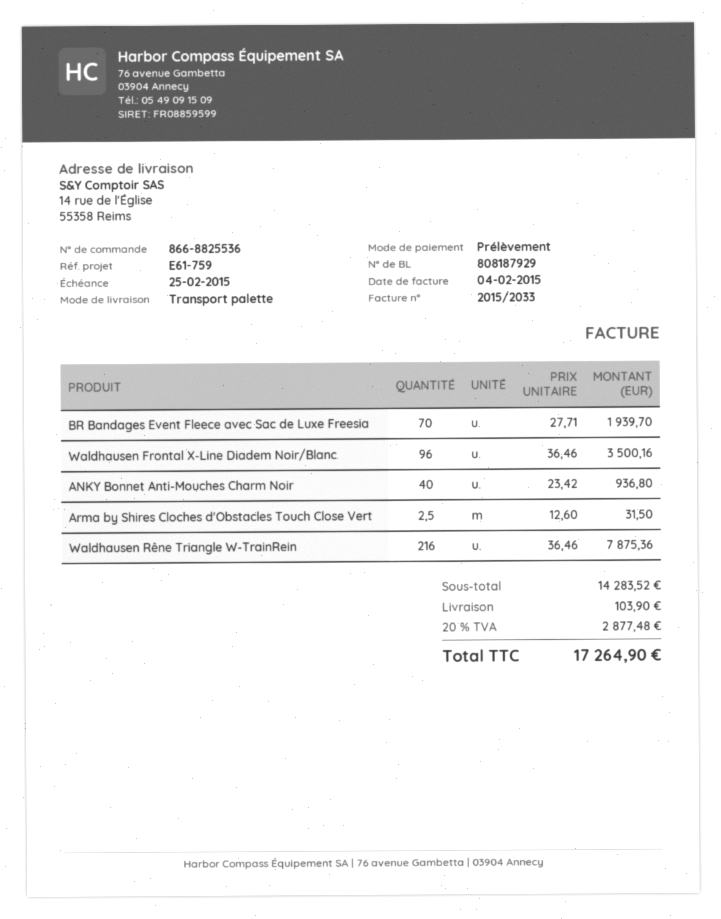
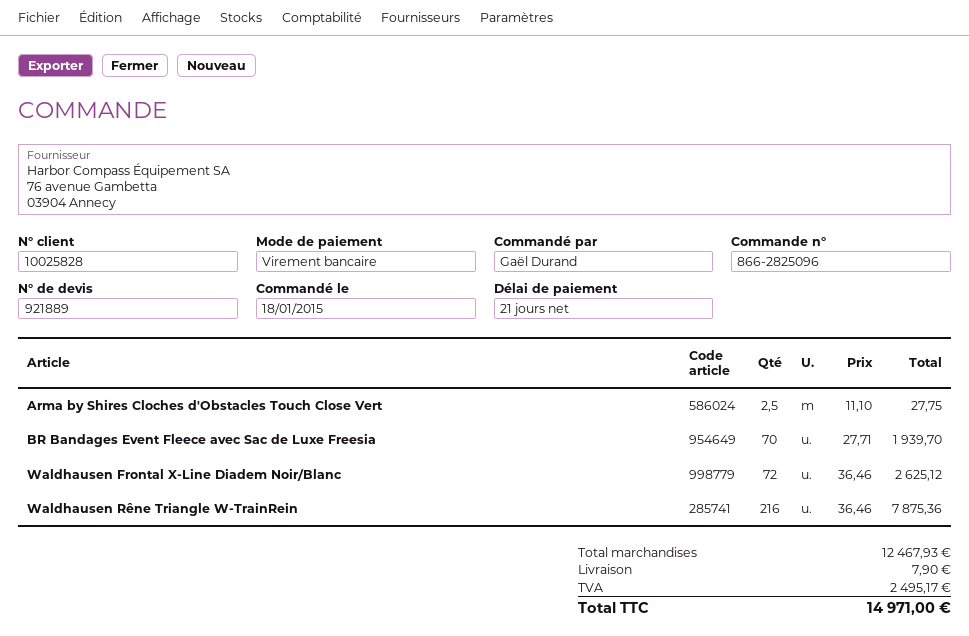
order number: 866-8825536 -> 866-2825096
payment method: direct debit -> bank transfer
Waldhausen Frontal X-Line Diadem Noir/Blanc: 96 x 36.46 = 3500.16 -> 72 x 36.46 = 2625.12
ANKY Bonnet Anti-Mouches Charm Noir: 40 x 23.42 = 936.80 -> none
Arma by Shires Cloches d'Obstacles Touch Close Vert: 2.5 x 12.60 = 31.50 -> 2.5 x 11.10 = 27.75
subtotal: 14283.52 -> 12467.93
shipping: 103.90 -> 7.90
tax: 2877.48 -> 2495.17
total: 17264.90 -> 14971.00

